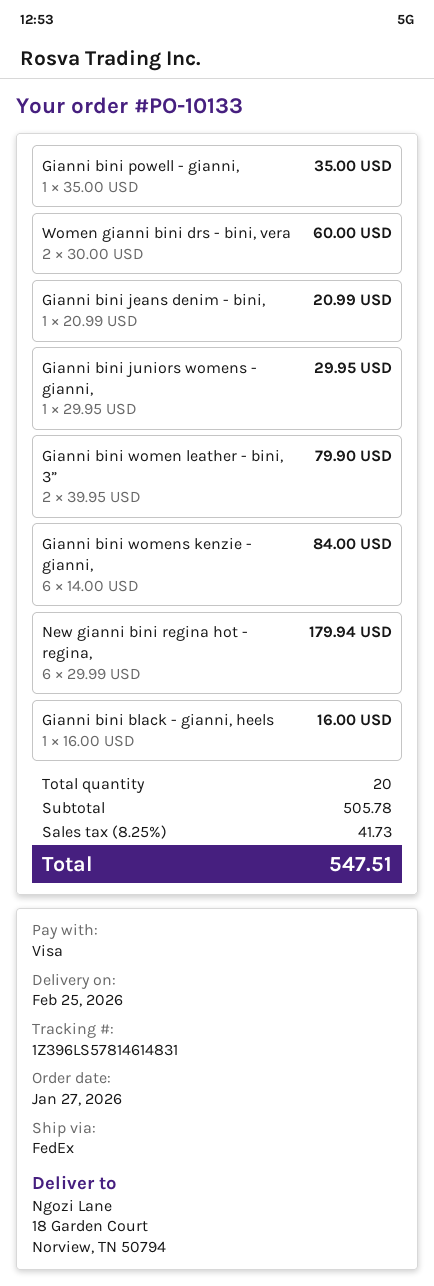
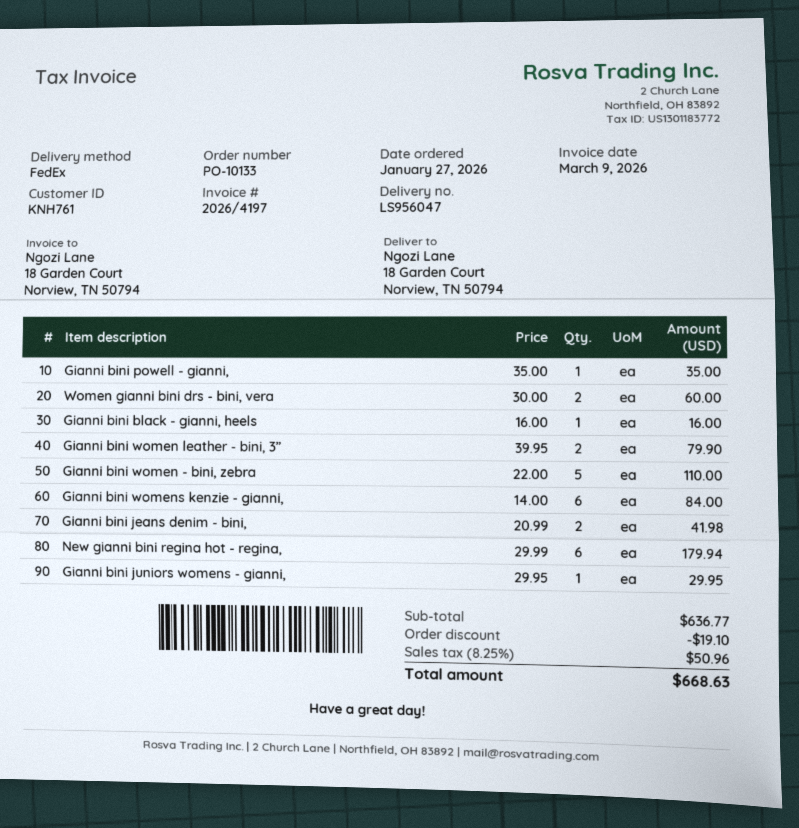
Gianni bini jeans denim - bini,: 1 x 20.99 = 20.99 -> 2 x 20.99 = 41.98
Gianni bini women - bini, zebra: none -> 5 x 22.00 = 110.00
subtotal: 505.78 -> 636.77
discount: none -> 19.10
tax: 8.25% = 41.73 -> 8.25% = 50.96
total: 547.51 -> 668.63

